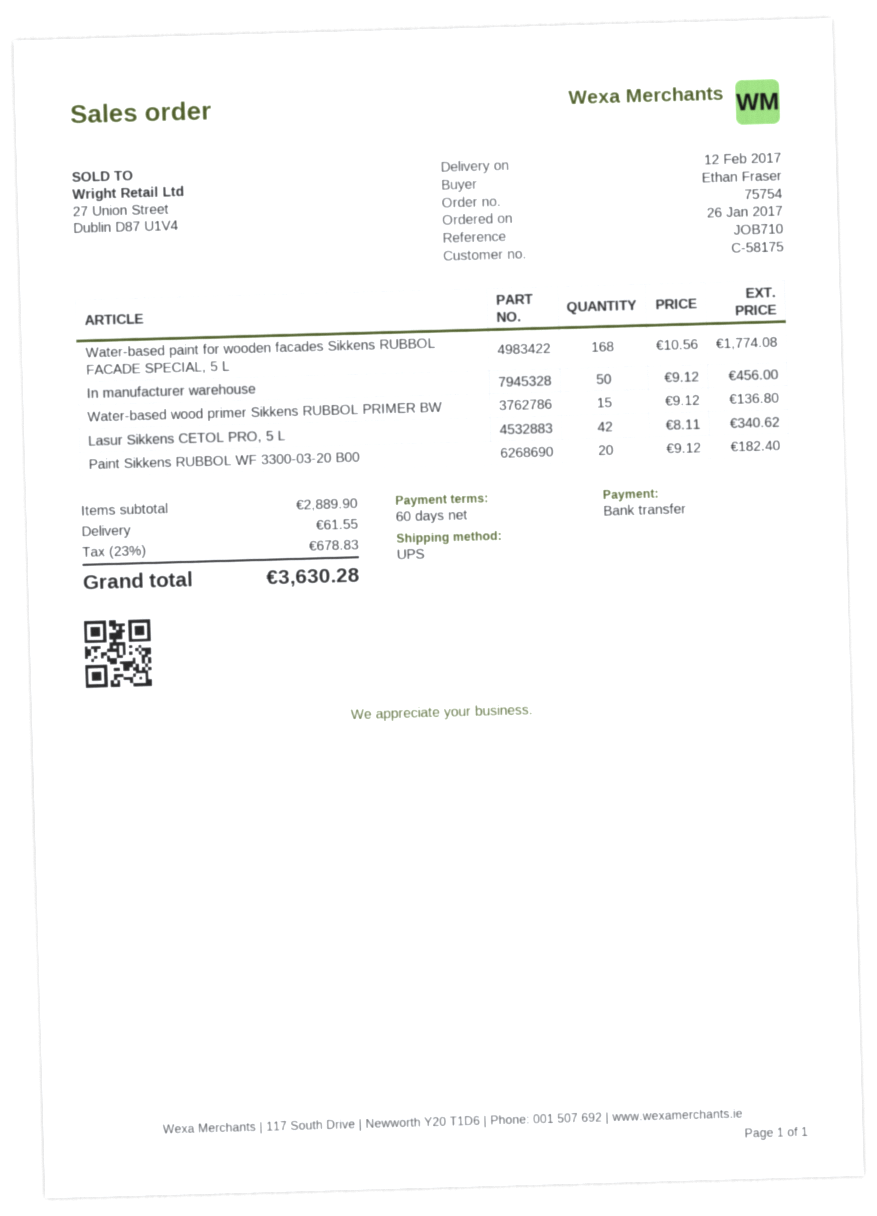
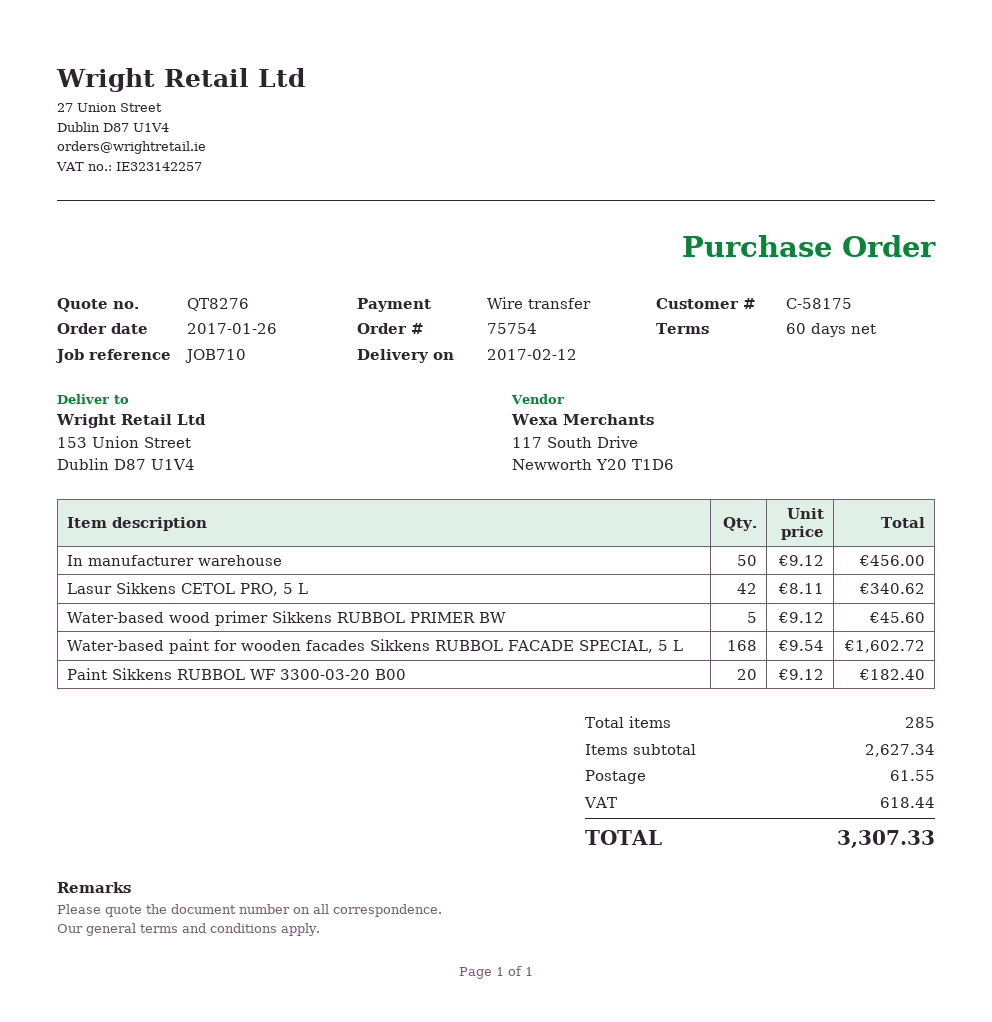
Water-based paint for wooden facades Sikkens RUBBOL FACADE SPECIAL, 5 L: 168 x 10.56 = 1774.08 -> 168 x 9.54 = 1602.72
Water-based wood primer Sikkens RUBBOL PRIMER BW: 15 x 9.12 = 136.80 -> 5 x 9.12 = 45.60
subtotal: 2889.90 -> 2627.34
tax: 678.83 -> 618.44
total: 3630.28 -> 3307.33

